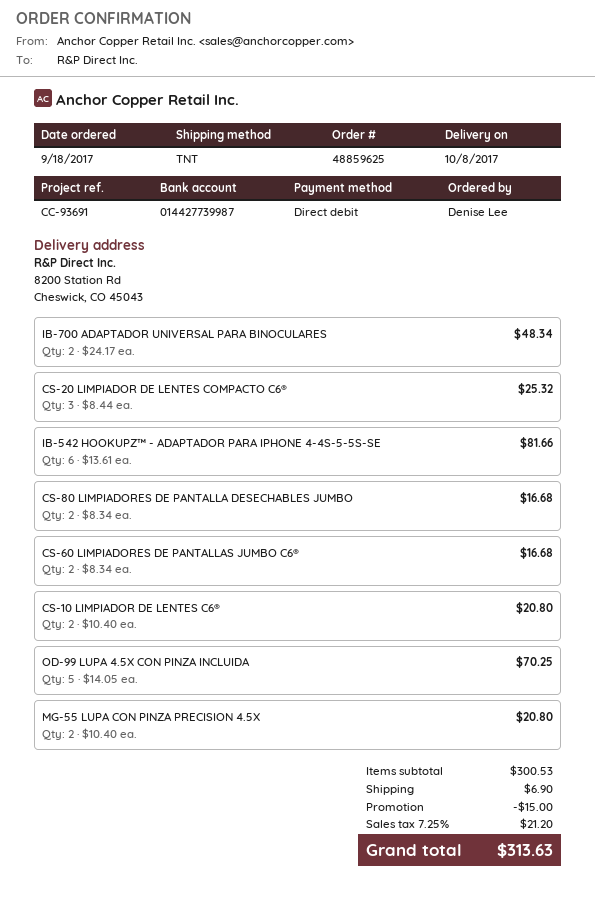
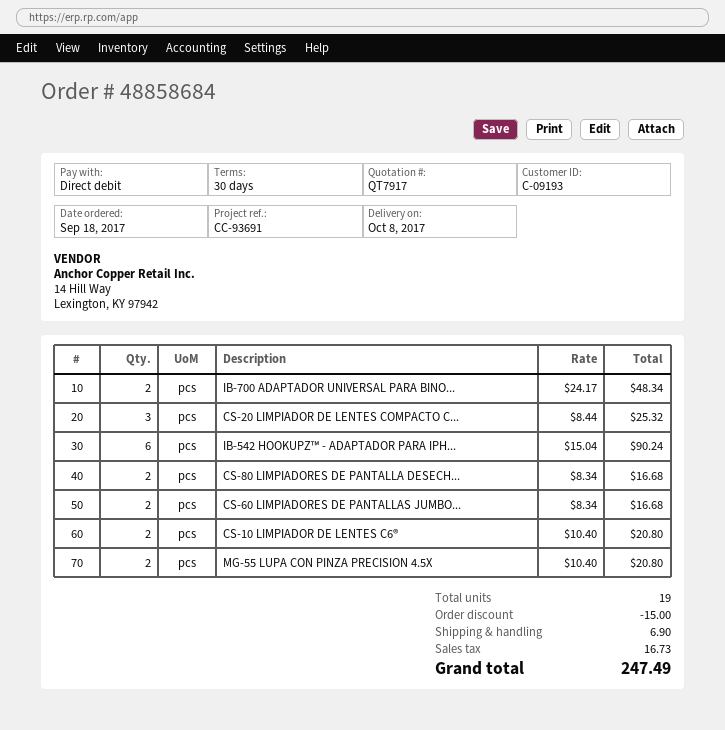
order number: 48859625 -> 48858684
IB-542 HOOKUPZ™ - ADAPTADOR PARA IPHONE 4-4S-5-5S-SE: 6 x 13.61 = 81.66 -> 6 x 15.04 = 90.24
OD-99 LUPA 4.5X CON PINZA INCLUIDA: 5 x 14.05 = 70.25 -> none
tax: 21.20 -> 16.73
total: 313.63 -> 247.49

